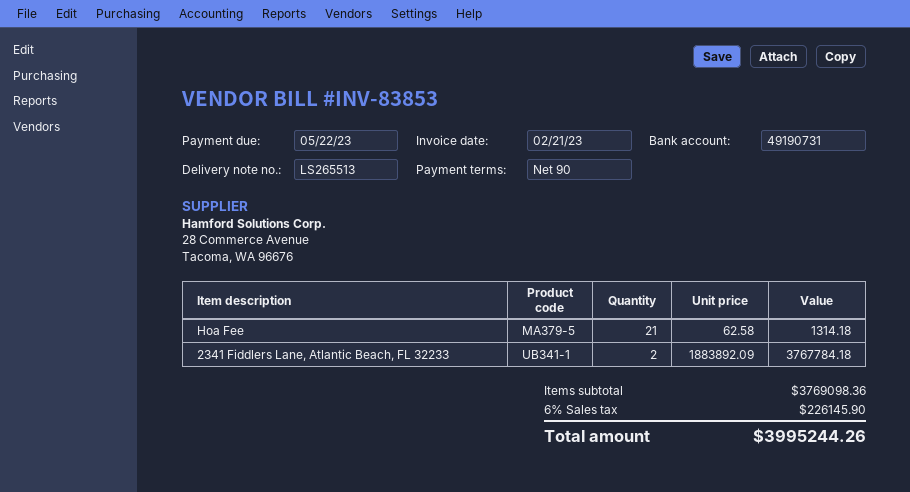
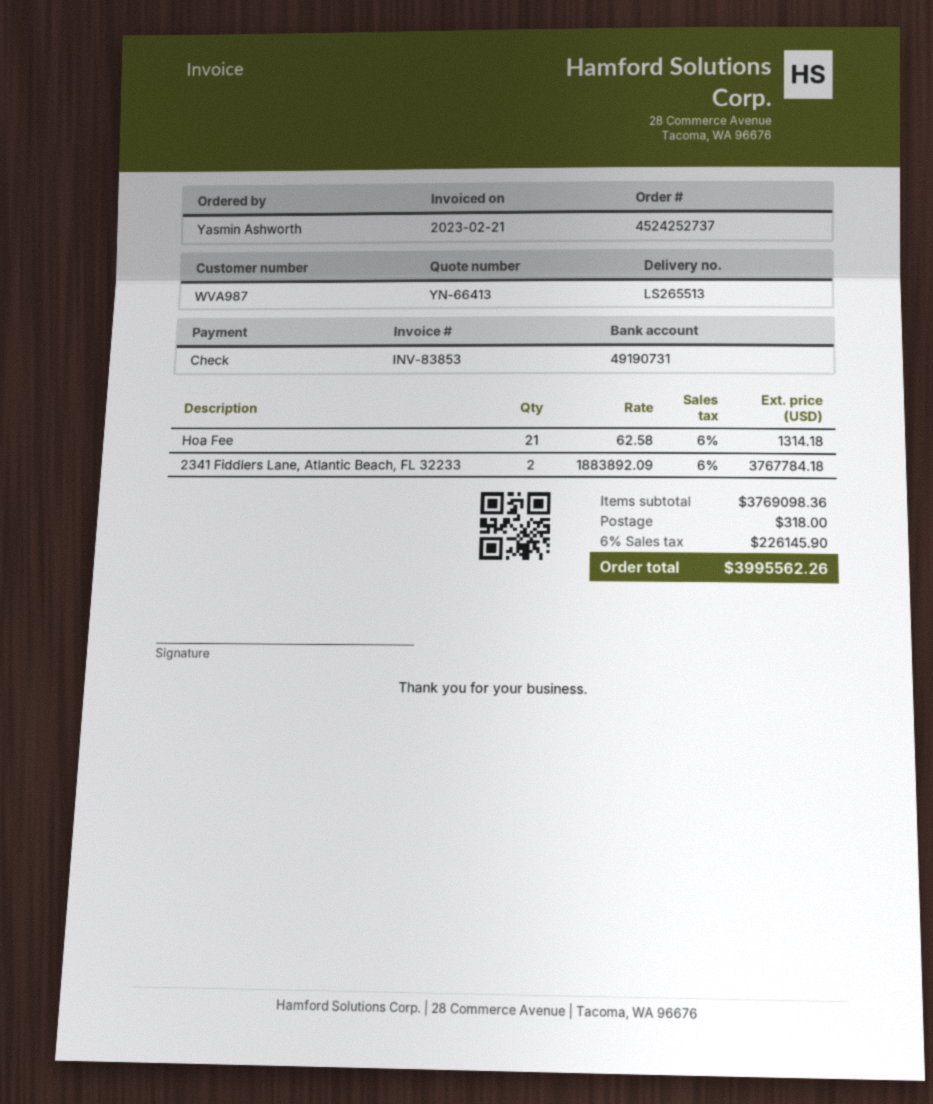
shipping: none -> 318.00
total: 3995244.26 -> 3995562.26

